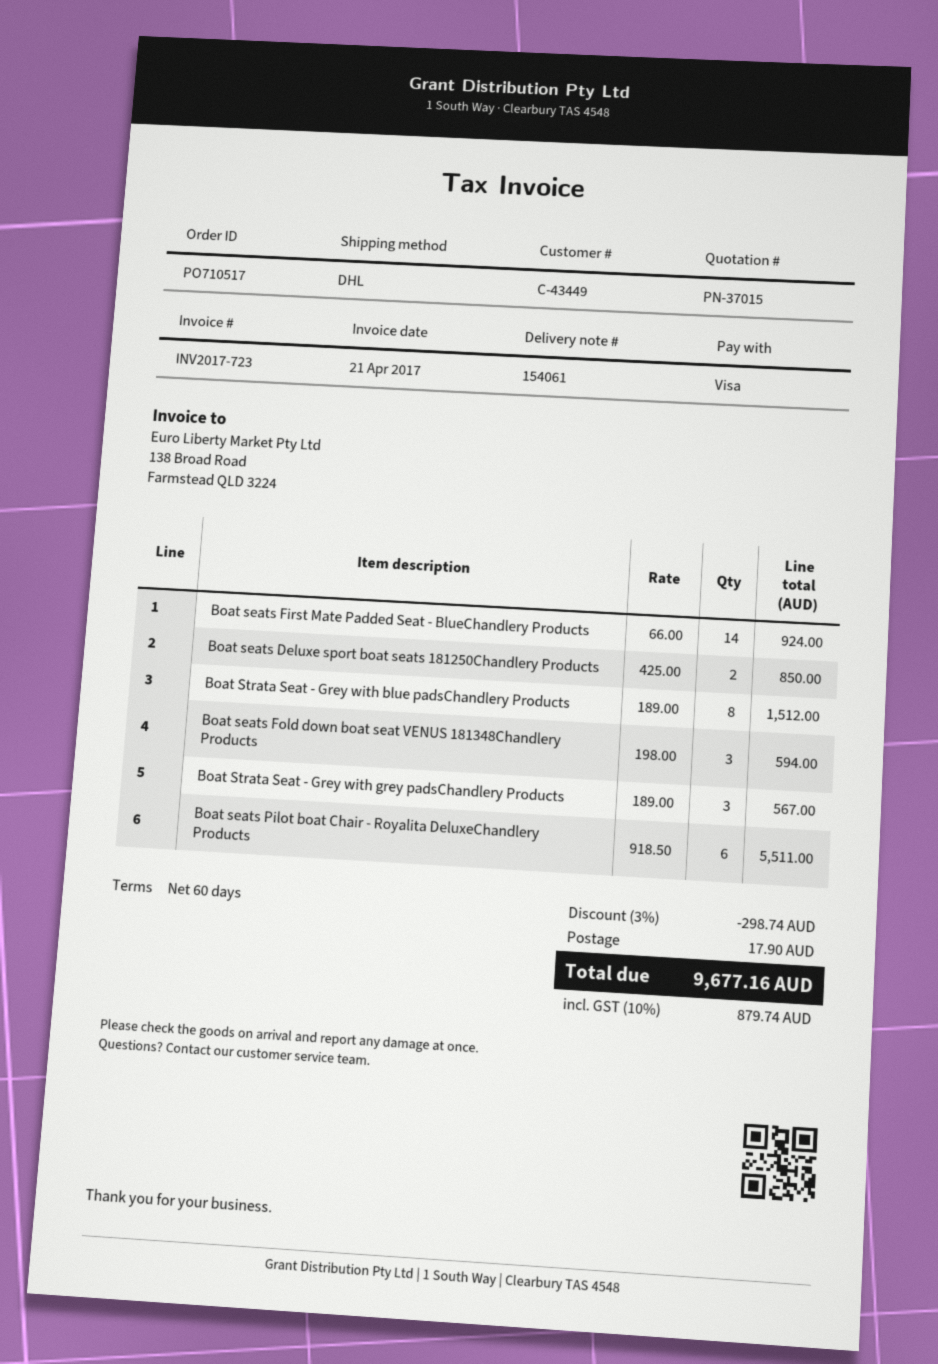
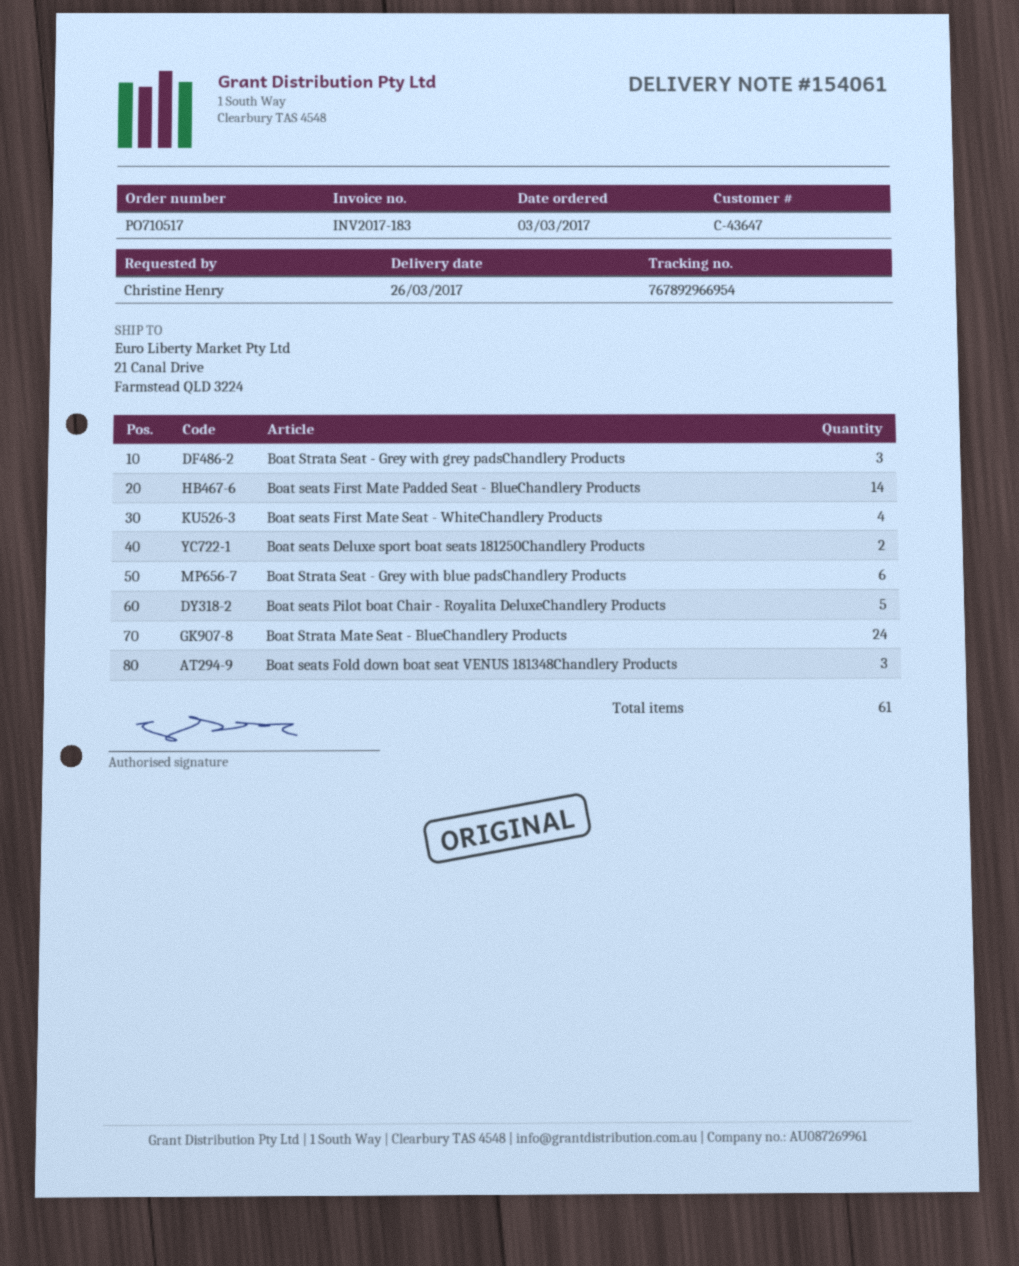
invoice number: INV2017-723 -> INV2017-183
customer number: C-43449 -> C-43647
Boat Strata Seat - Grey with blue padsChandlery Products: 8 -> 6
Boat seats Pilot boat Chair - Royalita DeluxeChandlery Products: 6 -> 5
Boat seats First Mate Seat - WhiteChandlery Products: none -> 4
Boat Strata Mate Seat - BlueChandlery Products: none -> 24

